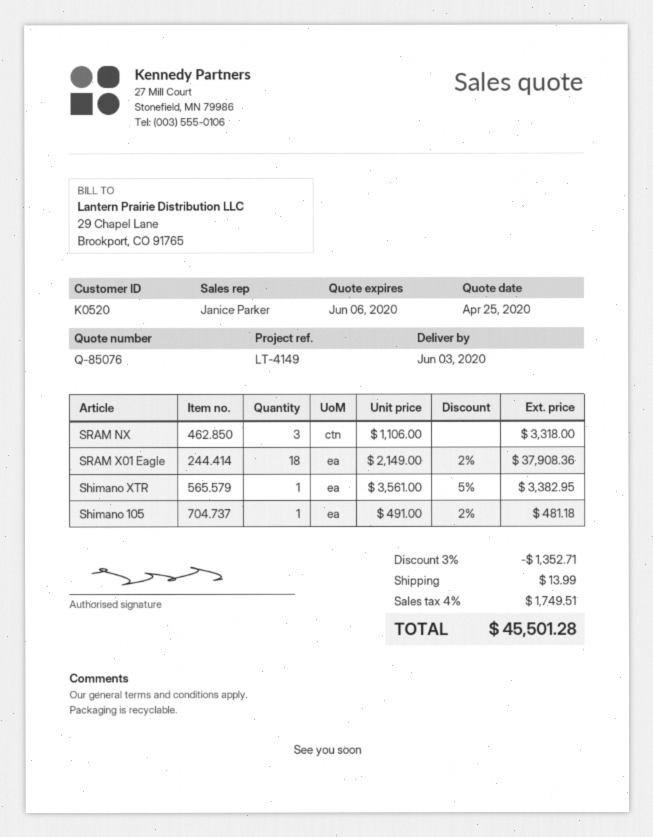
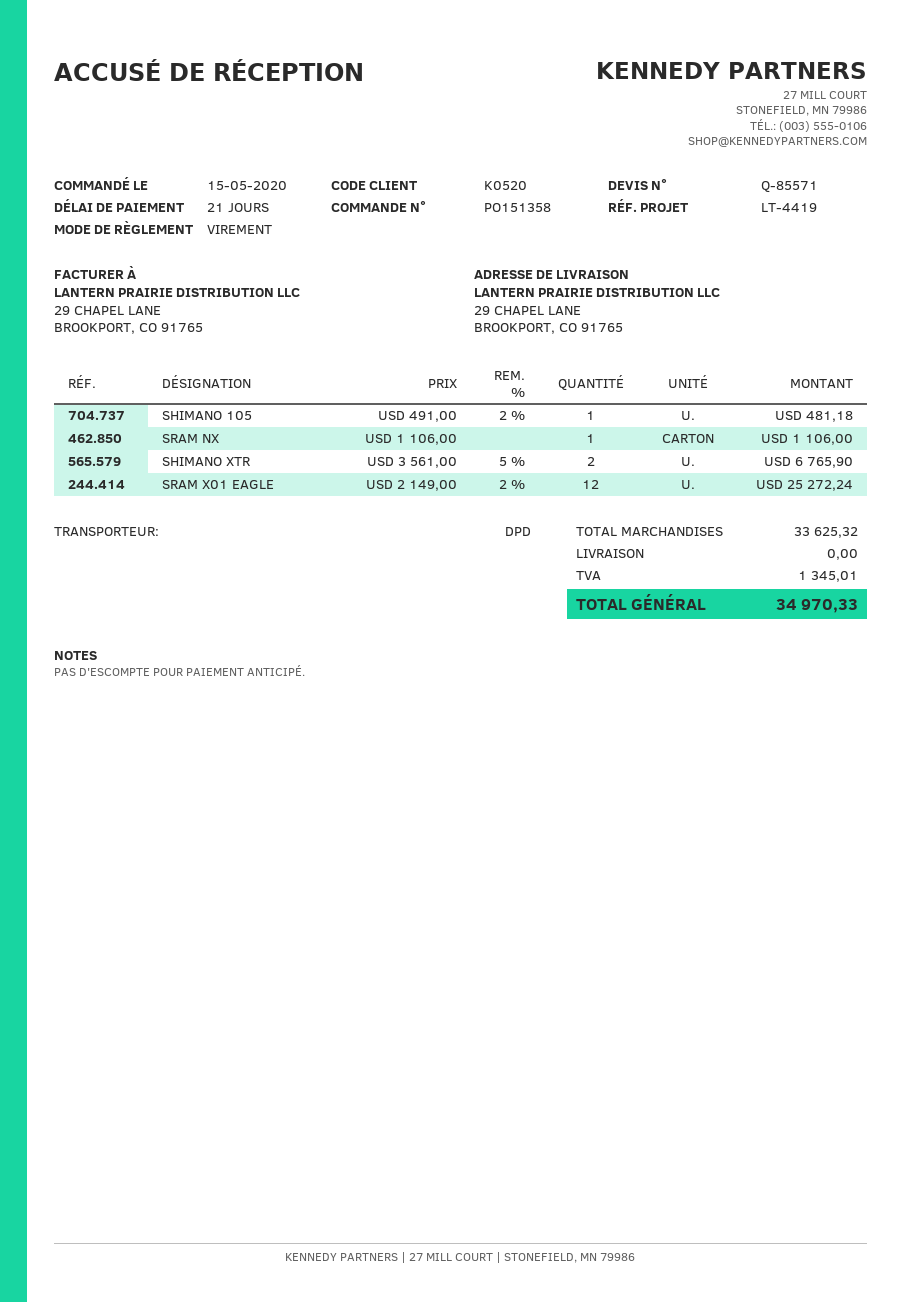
quote number: Q-85076 -> Q-85571
reference: LT-4149 -> LT-4419
SRAM NX: 3 x 1106.00 = 3318.00 -> 1 x 1106.00 = 1106.00
SRAM X01 Eagle: 18 x 2149.00 - 2% = 37908.36 -> 12 x 2149.00 - 2% = 25272.24
Shimano XTR: 1 x 3561.00 - 5% = 3382.95 -> 2 x 3561.00 - 5% = 6765.90
discount: 3% = 1352.71 -> none
shipping: 13.99 -> 0.00
tax: 1749.51 -> 1345.01
total: 45501.28 -> 34970.33

